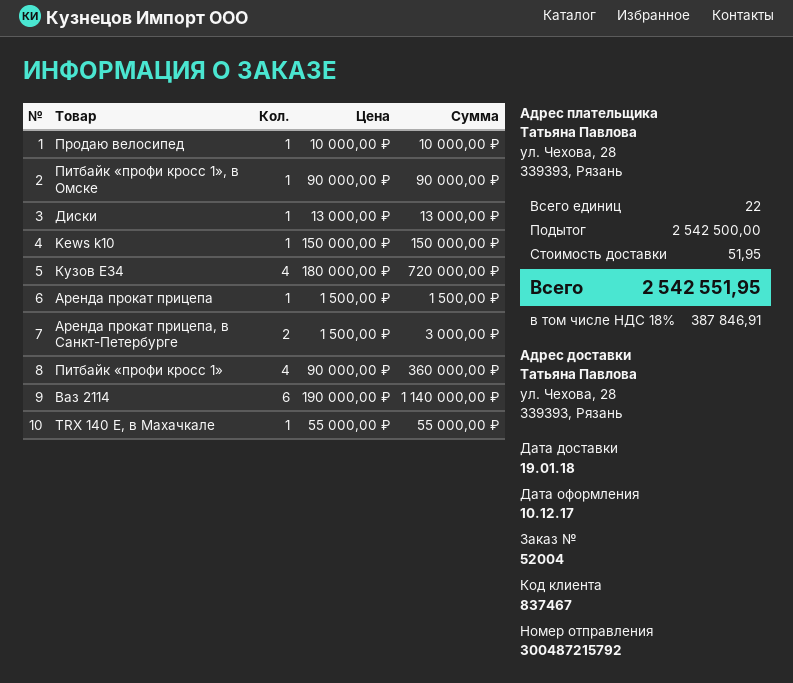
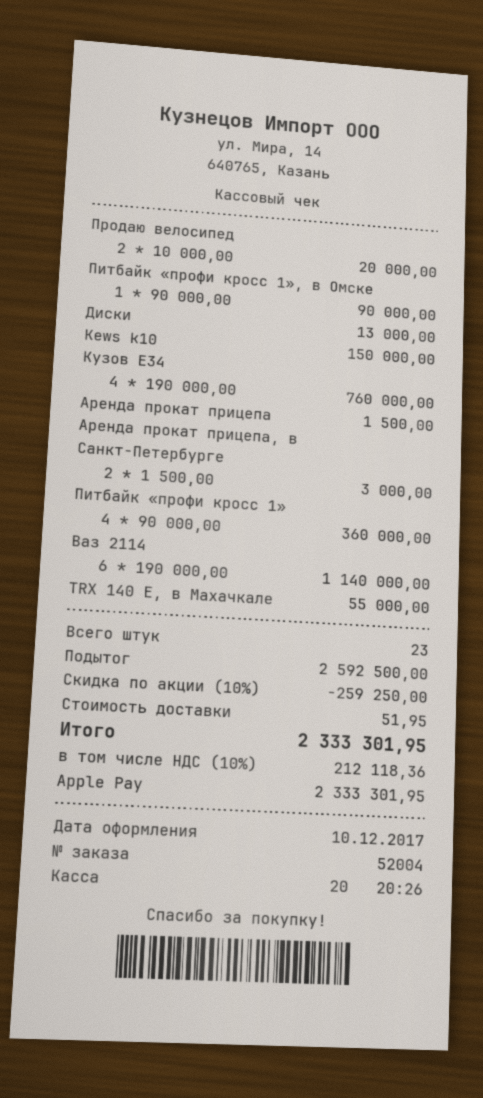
Продаю велосипед: 1 x 10000.00 = 10000.00 -> 2 x 10000.00 = 20000.00
Кузов Е34: 4 x 180000.00 = 720000.00 -> 4 x 190000.00 = 760000.00
total quantity: 22 -> 23
subtotal: 2542500.00 -> 2592500.00
discount: none -> 10% = 259250.00
tax: 18% = 387846.91 -> 10% = 212118.36
total: 2542551.95 -> 2333301.95

